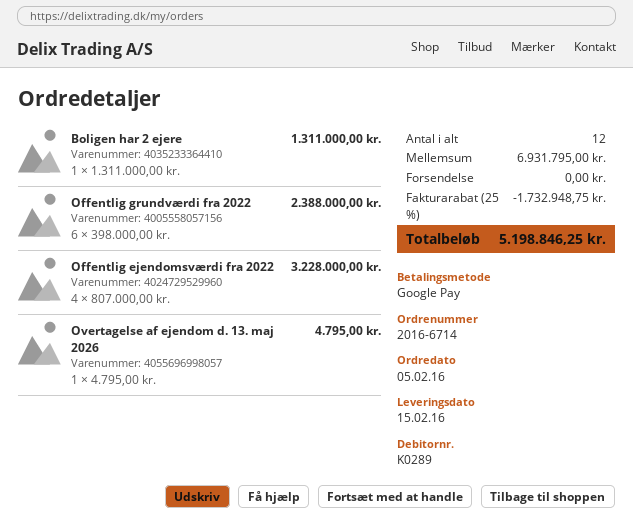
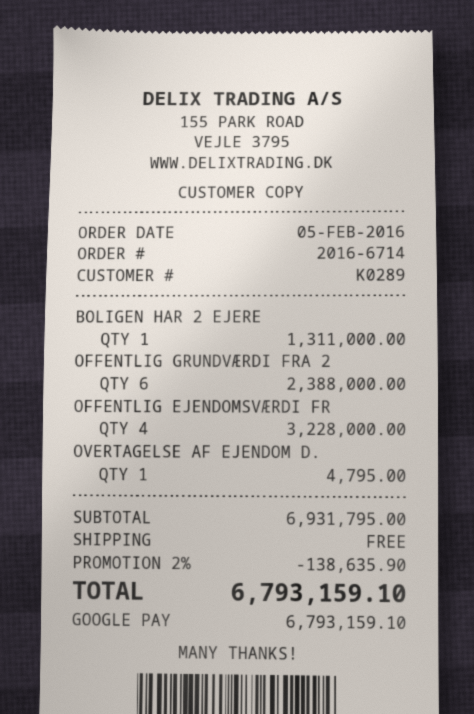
discount: 25% = 1732948.75 -> 2% = 138635.90
total: 5198846.25 -> 6793159.10

